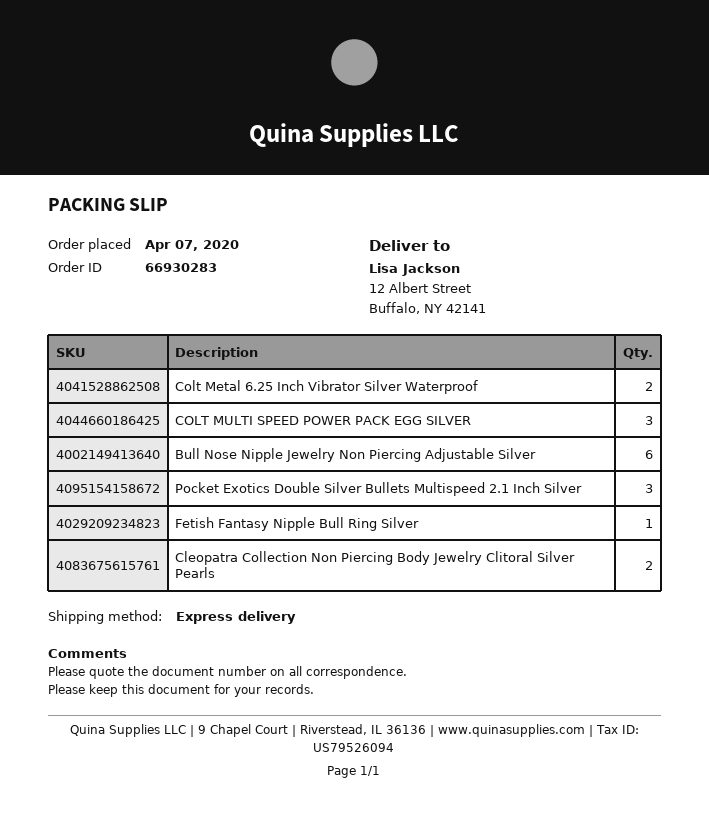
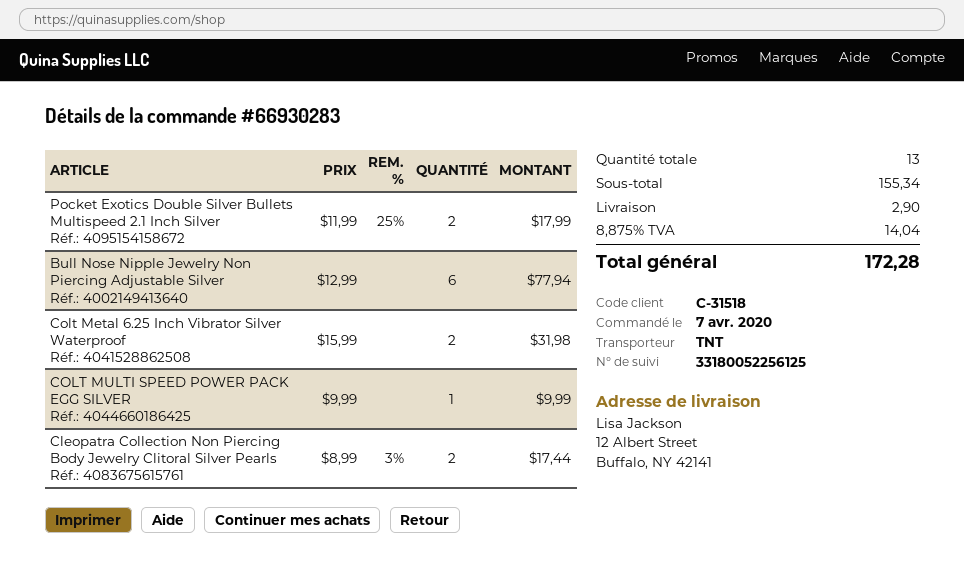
shipping method: express -> TNT
COLT MULTI SPEED POWER PACK EGG SILVER: 3 -> 1
Pocket Exotics Double Silver Bullets Multispeed 2.1 Inch Silver: 3 -> 2
Fetish Fantasy Nipple Bull Ring Silver: 1 -> none

